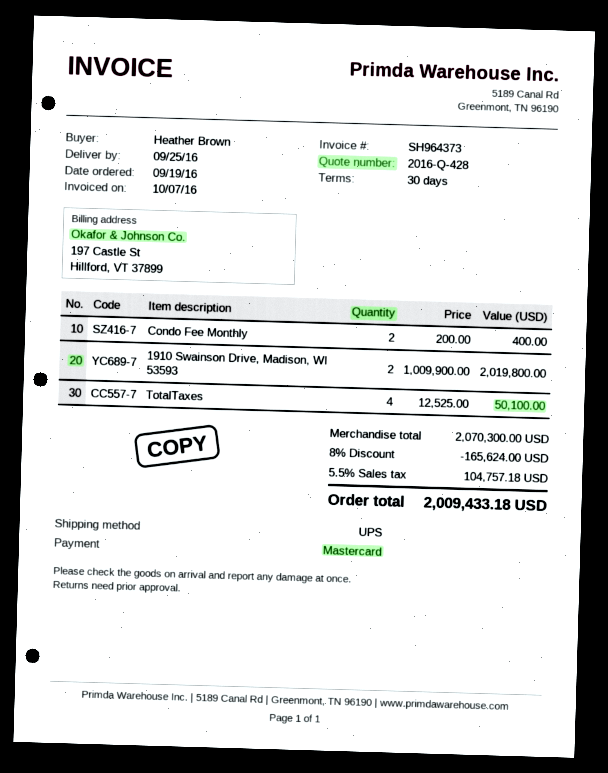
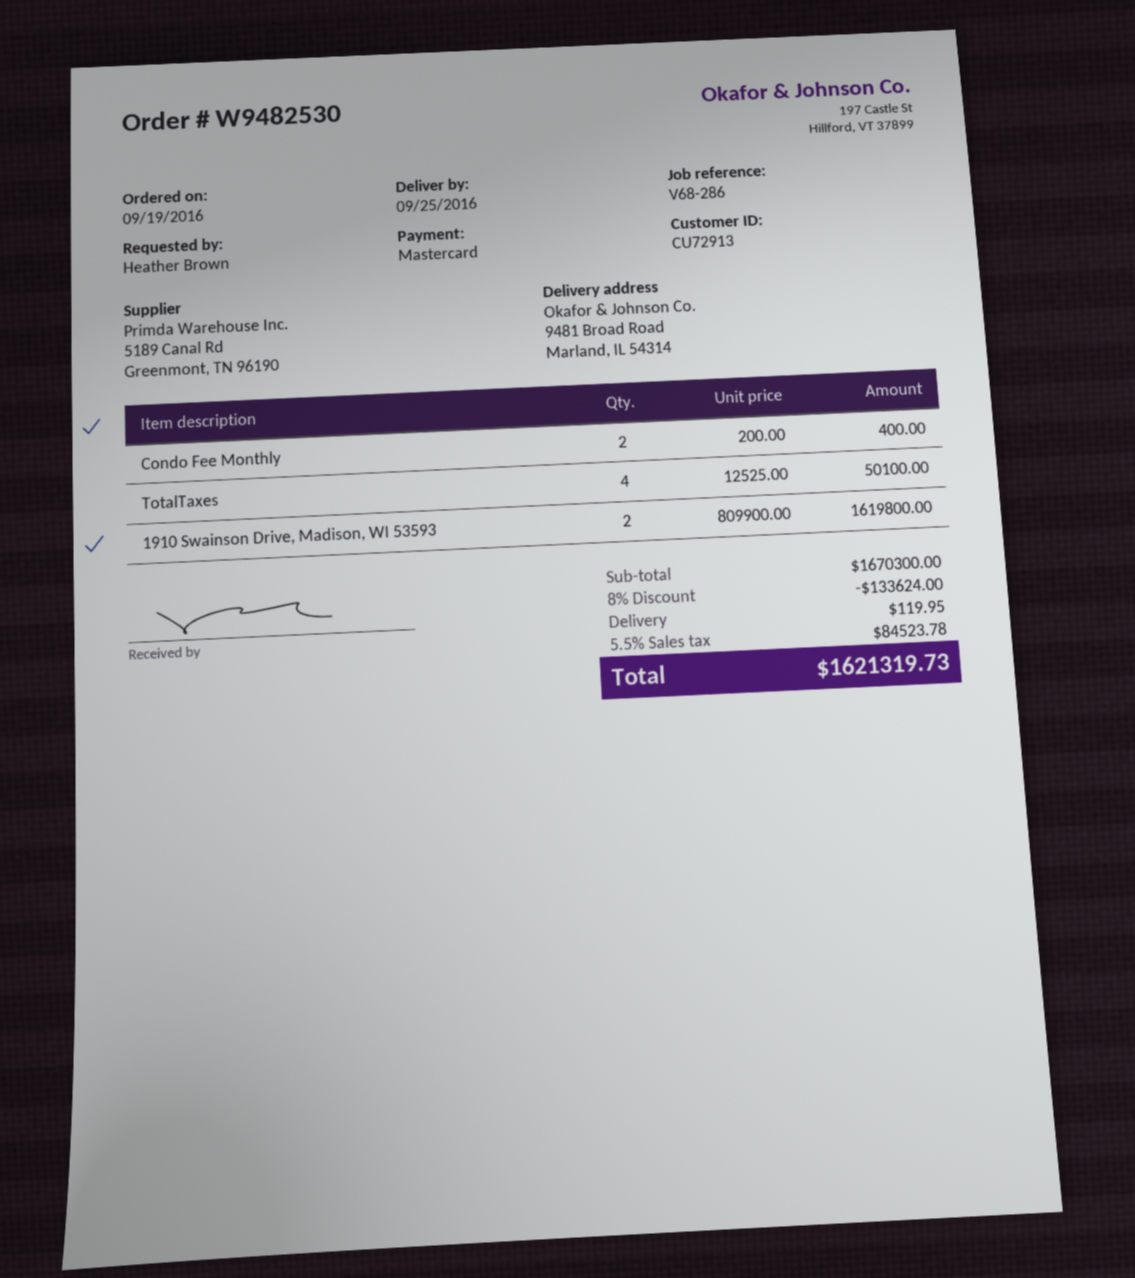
1910 Swainson Drive, Madison, WI 53593: 2 x 1009900.00 = 2019800.00 -> 2 x 809900.00 = 1619800.00
subtotal: 2070300.00 -> 1670300.00
discount: 8% = 165624.00 -> 8% = 133624.00
shipping: none -> 119.95
tax: 5.5% = 104757.18 -> 5.5% = 84523.78
total: 2009433.18 -> 1621319.73

